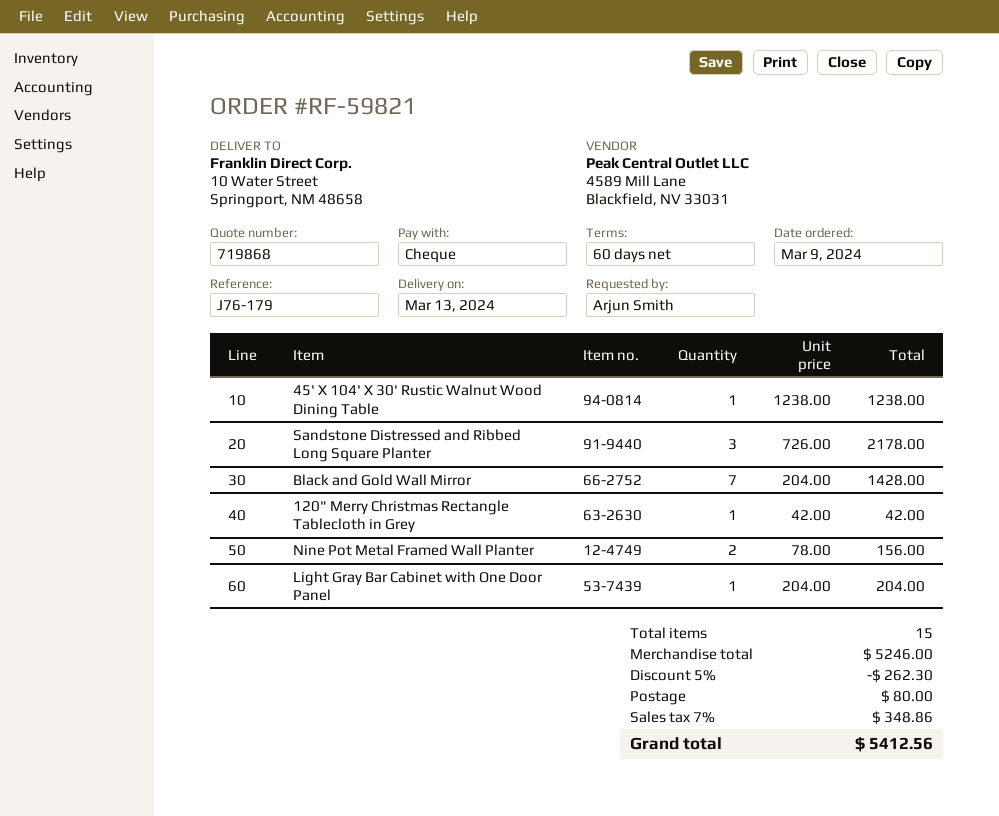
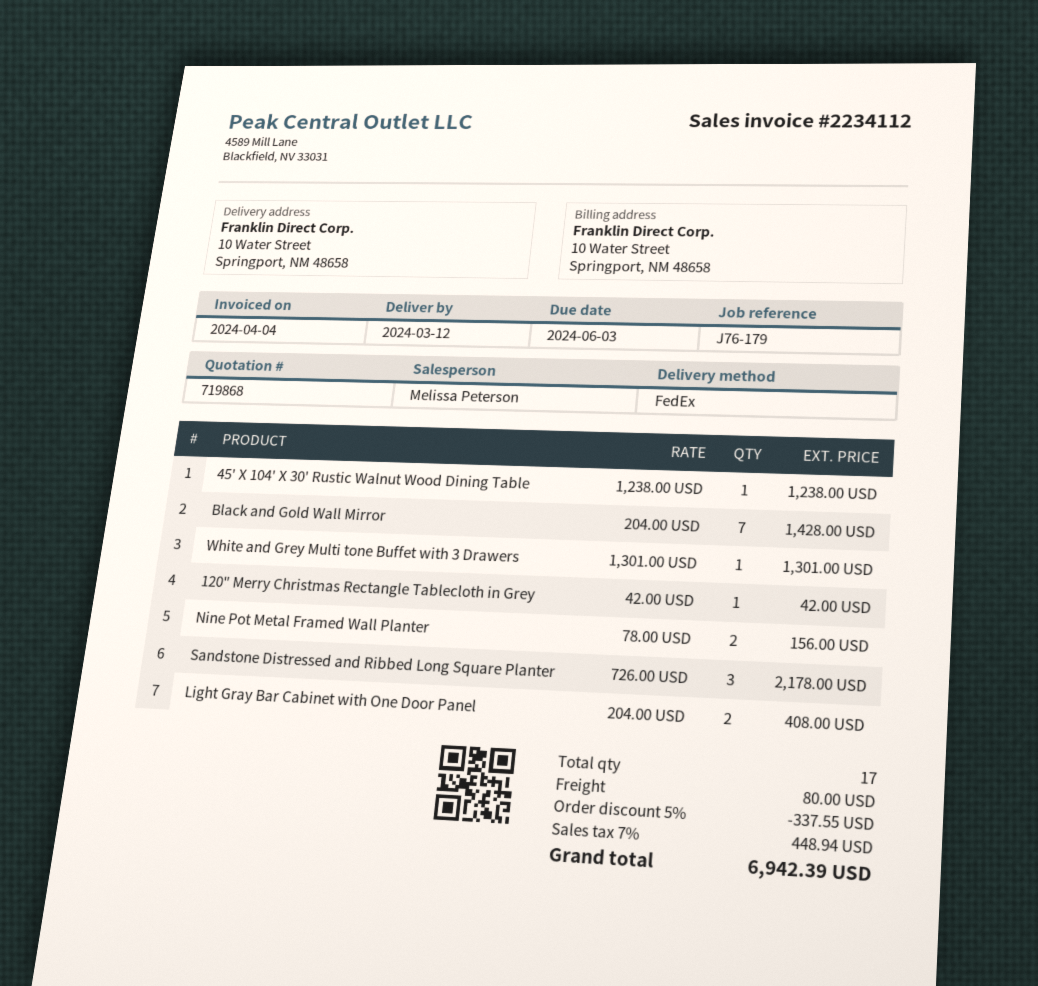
delivery date: 2024-03-13 -> 2024-03-12
Light Gray Bar Cabinet with One Door Panel: 1 x 204.00 = 204.00 -> 2 x 204.00 = 408.00
White and Grey Multi tone Buffet with 3 Drawers: none -> 1 x 1301.00 = 1301.00
total quantity: 15 -> 17
discount: 5% = 262.30 -> 5% = 337.55
tax: 7% = 348.86 -> 7% = 448.94
total: 5412.56 -> 6942.39

